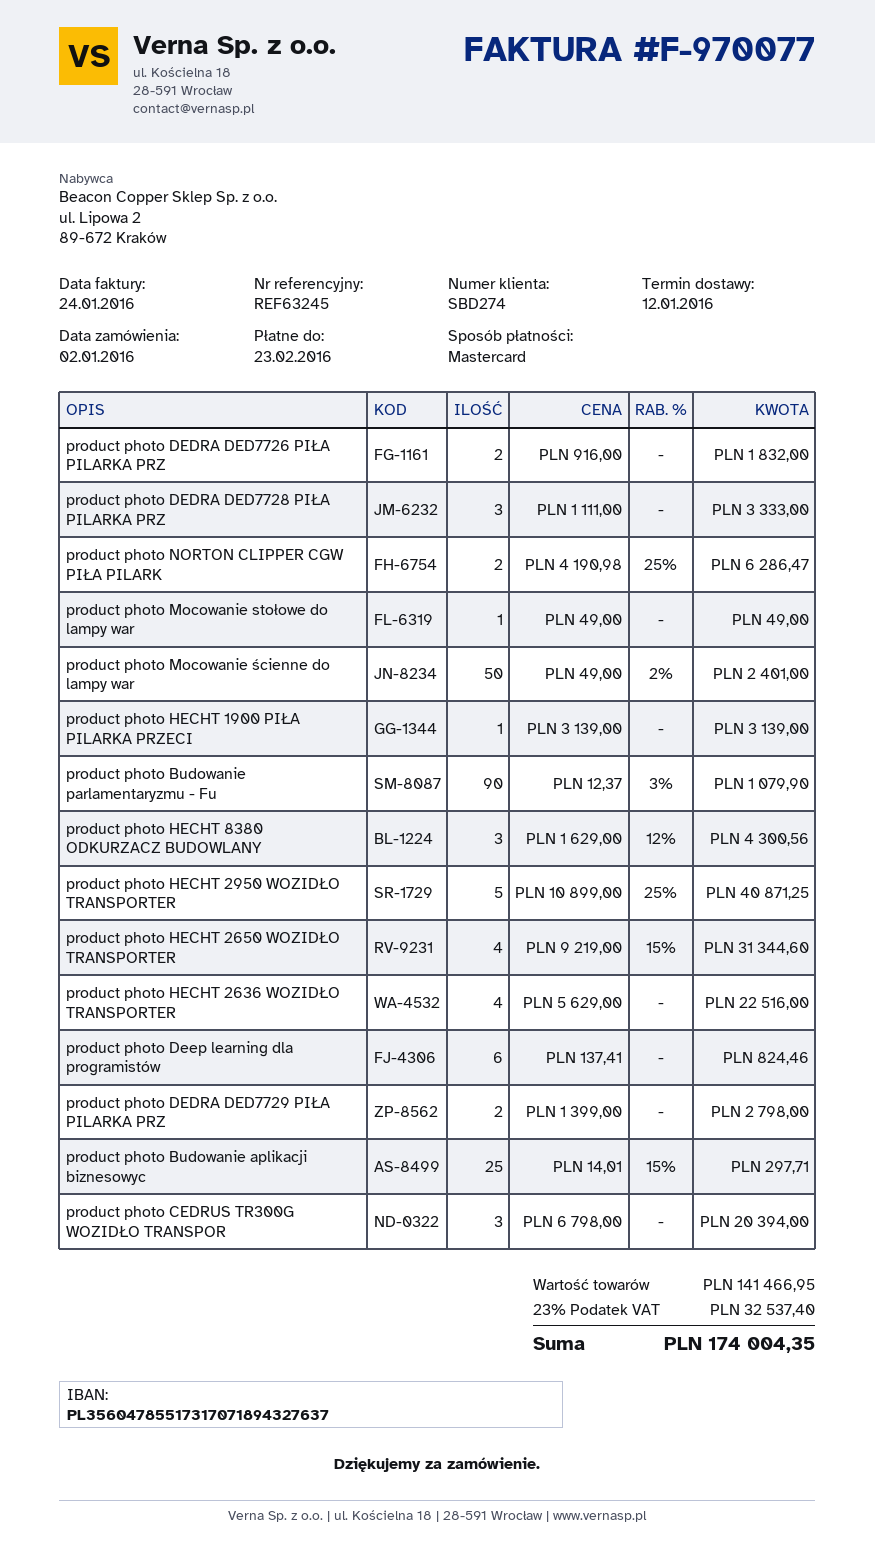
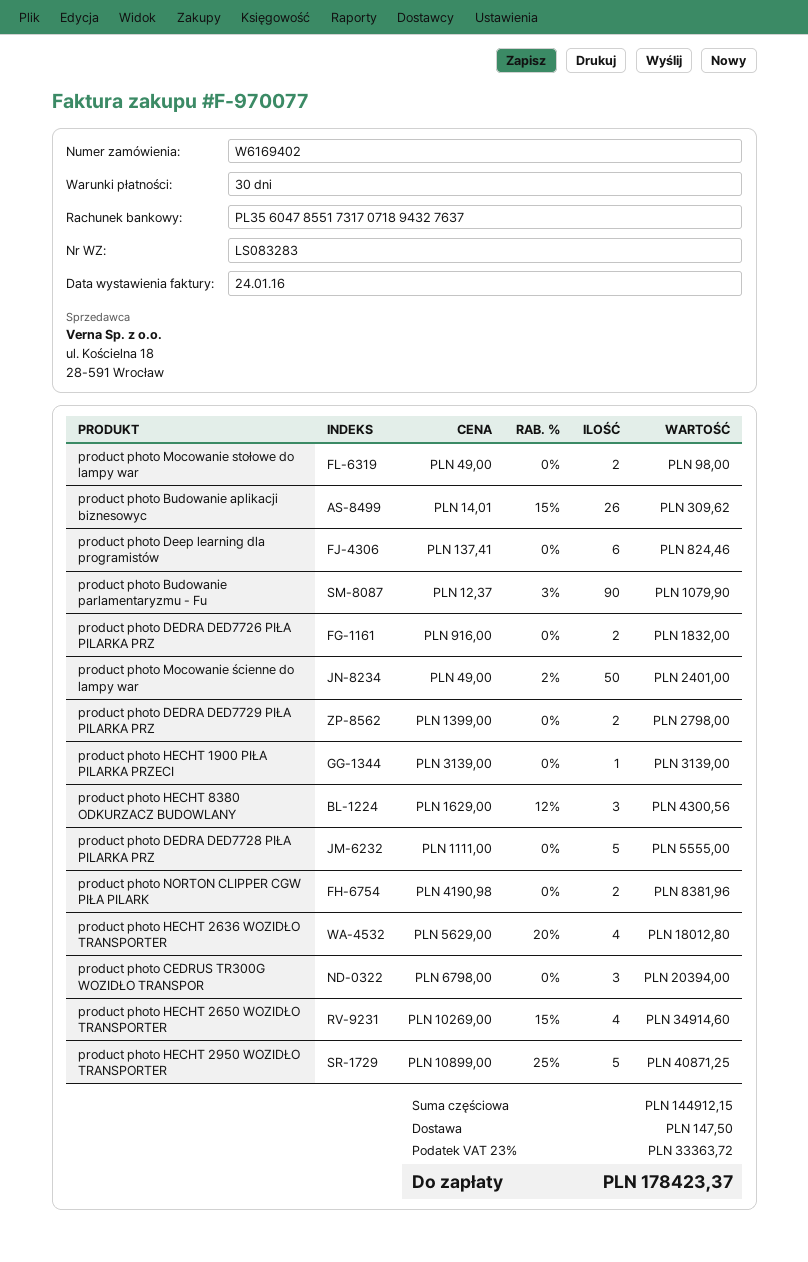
product photo DEDRA DED7728 PIŁA PILARKA PRZ: 3 x 1111.00 = 3333.00 -> 5 x 1111.00 = 5555.00
product photo NORTON CLIPPER CGW PIŁA PILARK: 2 x 4190.98 - 25% = 6286.47 -> 2 x 4190.98 = 8381.96
product photo Mocowanie stołowe do lampy war: 1 x 49.00 = 49.00 -> 2 x 49.00 = 98.00
product photo HECHT 2650 WOZIDŁO TRANSPORTER: 4 x 9219.00 - 15% = 31344.60 -> 4 x 10269.00 - 15% = 34914.60
product photo HECHT 2636 WOZIDŁO TRANSPORTER: 4 x 5629.00 = 22516.00 -> 4 x 5629.00 - 20% = 18012.80
product photo Budowanie aplikacji biznesowyc: 25 x 14.01 - 15% = 297.71 -> 26 x 14.01 - 15% = 309.62
subtotal: 141466.95 -> 144912.15
shipping: none -> 147.50
tax: 23% = 32537.40 -> 23% = 33363.72
total: 174004.35 -> 178423.37

